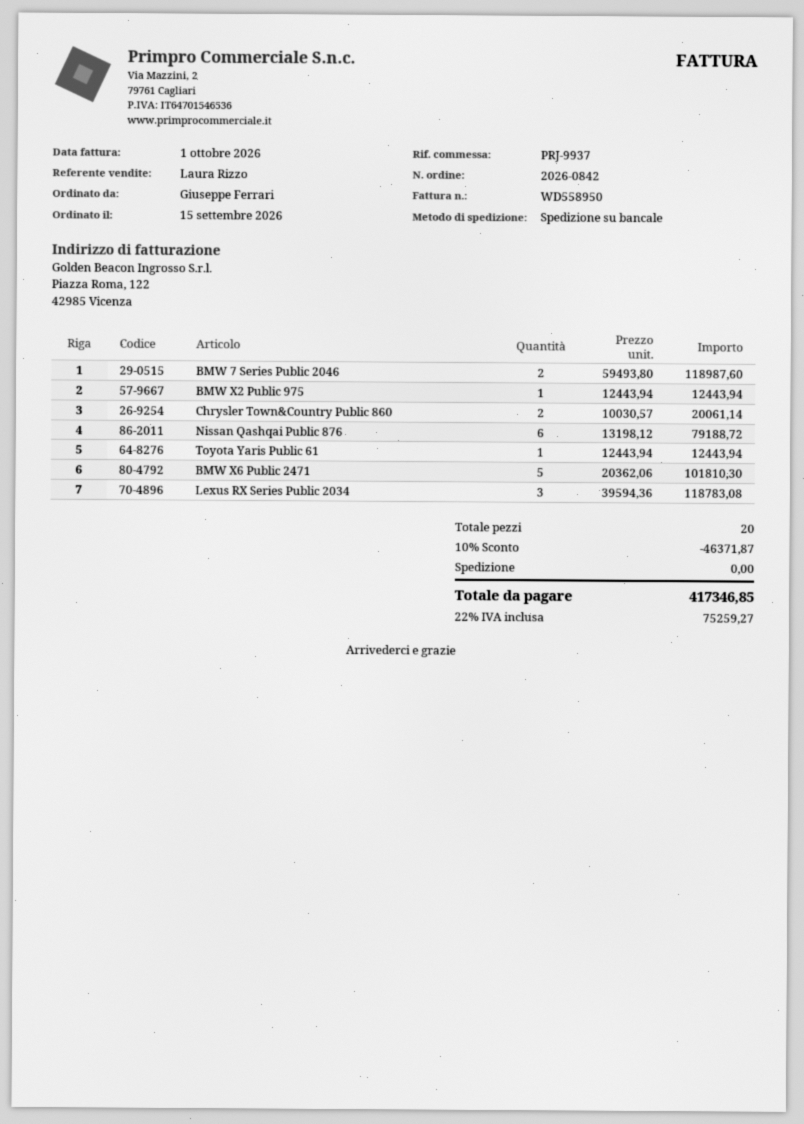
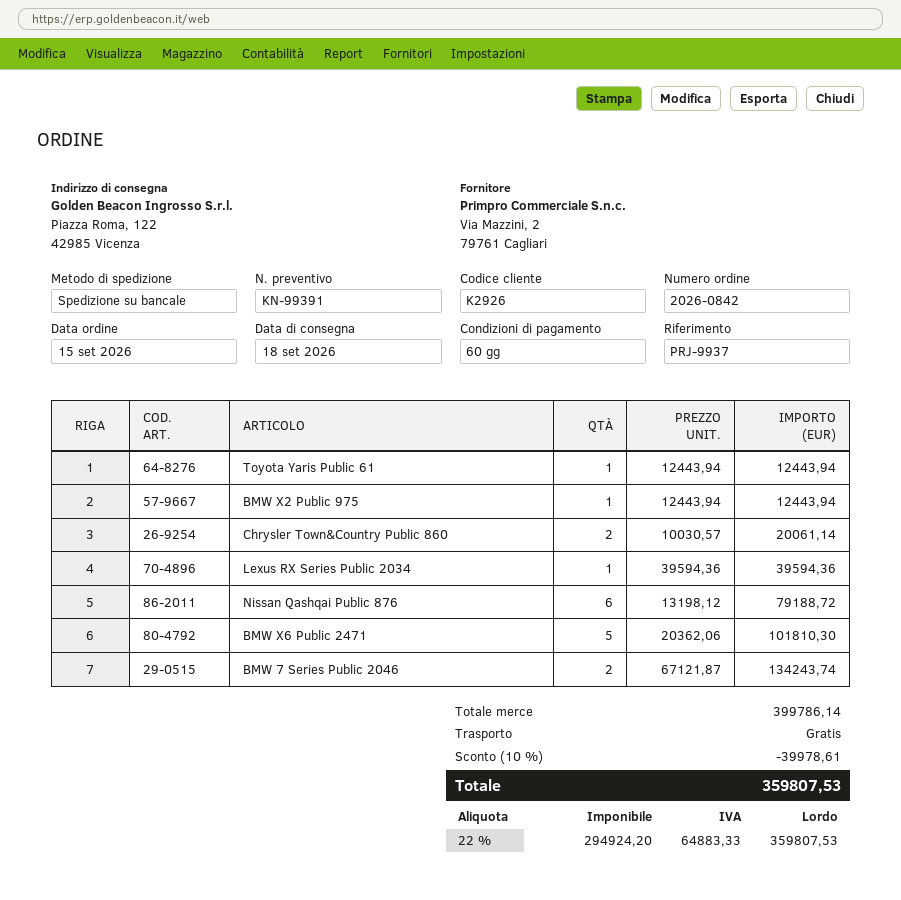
BMW 7 Series Public 2046: 2 x 59493.80 = 118987.60 -> 2 x 67121.87 = 134243.74
Lexus RX Series Public 2034: 3 x 39594.36 = 118783.08 -> 1 x 39594.36 = 39594.36
discount: 10% = 46371.87 -> 10% = 39978.61
tax: 22% = 75259.27 -> 22% = 64883.33
total: 417346.85 -> 359807.53

